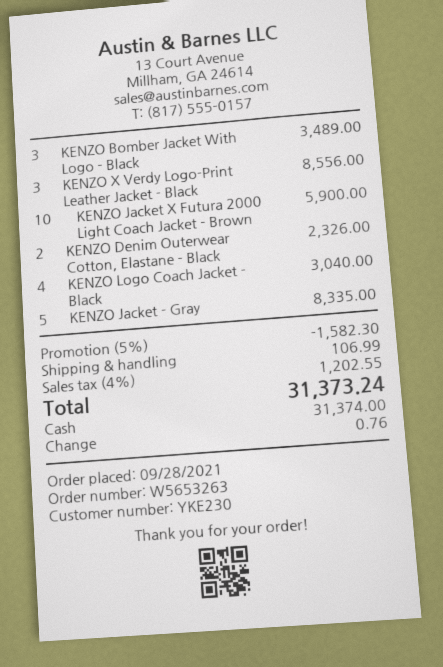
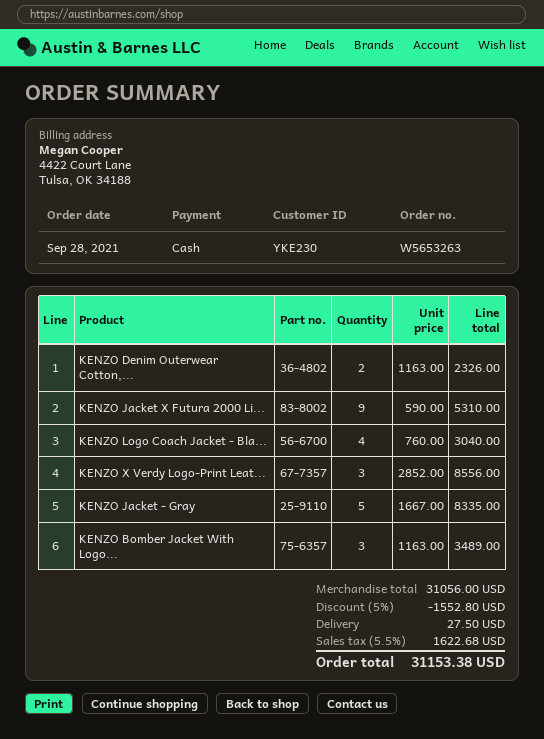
KENZO Jacket X Futura 2000 Light Coach Jacket - Brown: 10 for 5900.00 -> 9 for 5310.00
discount: 5% = 1582.30 -> 5% = 1552.80
shipping: 106.99 -> 27.50
tax: 4% = 1202.55 -> 5.5% = 1622.68
total: 31373.24 -> 31153.38

